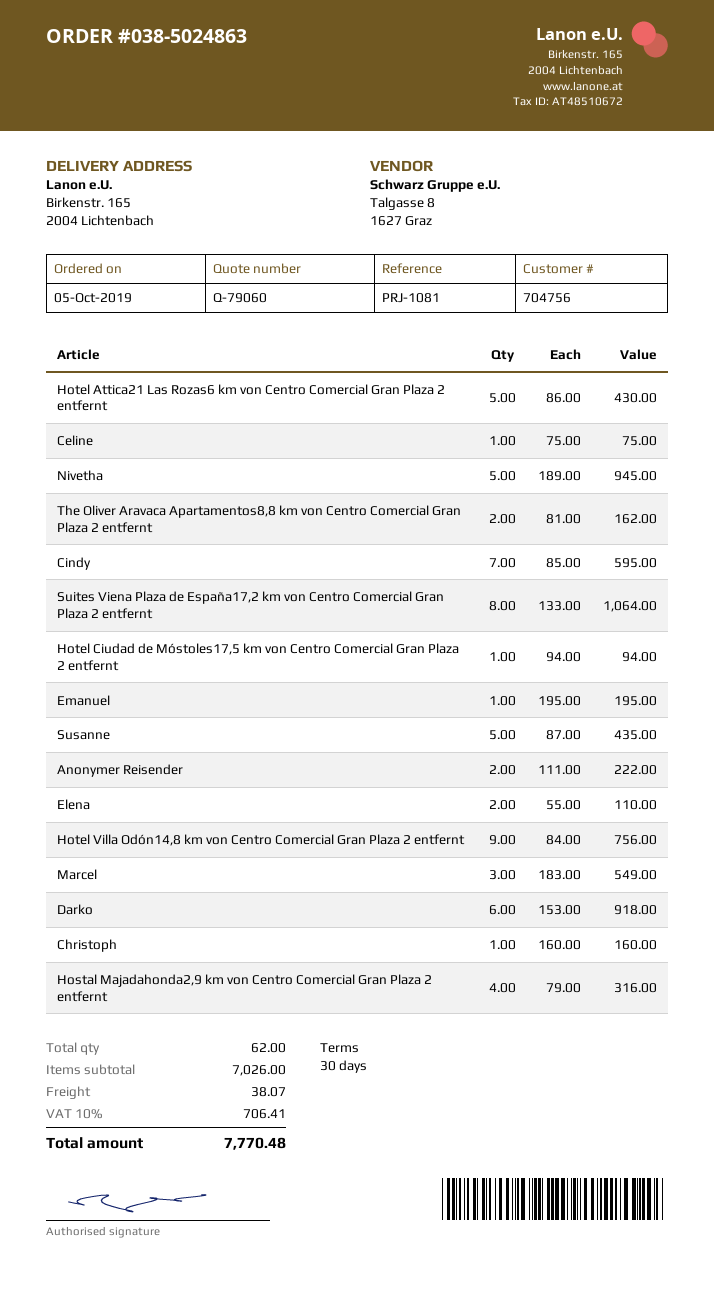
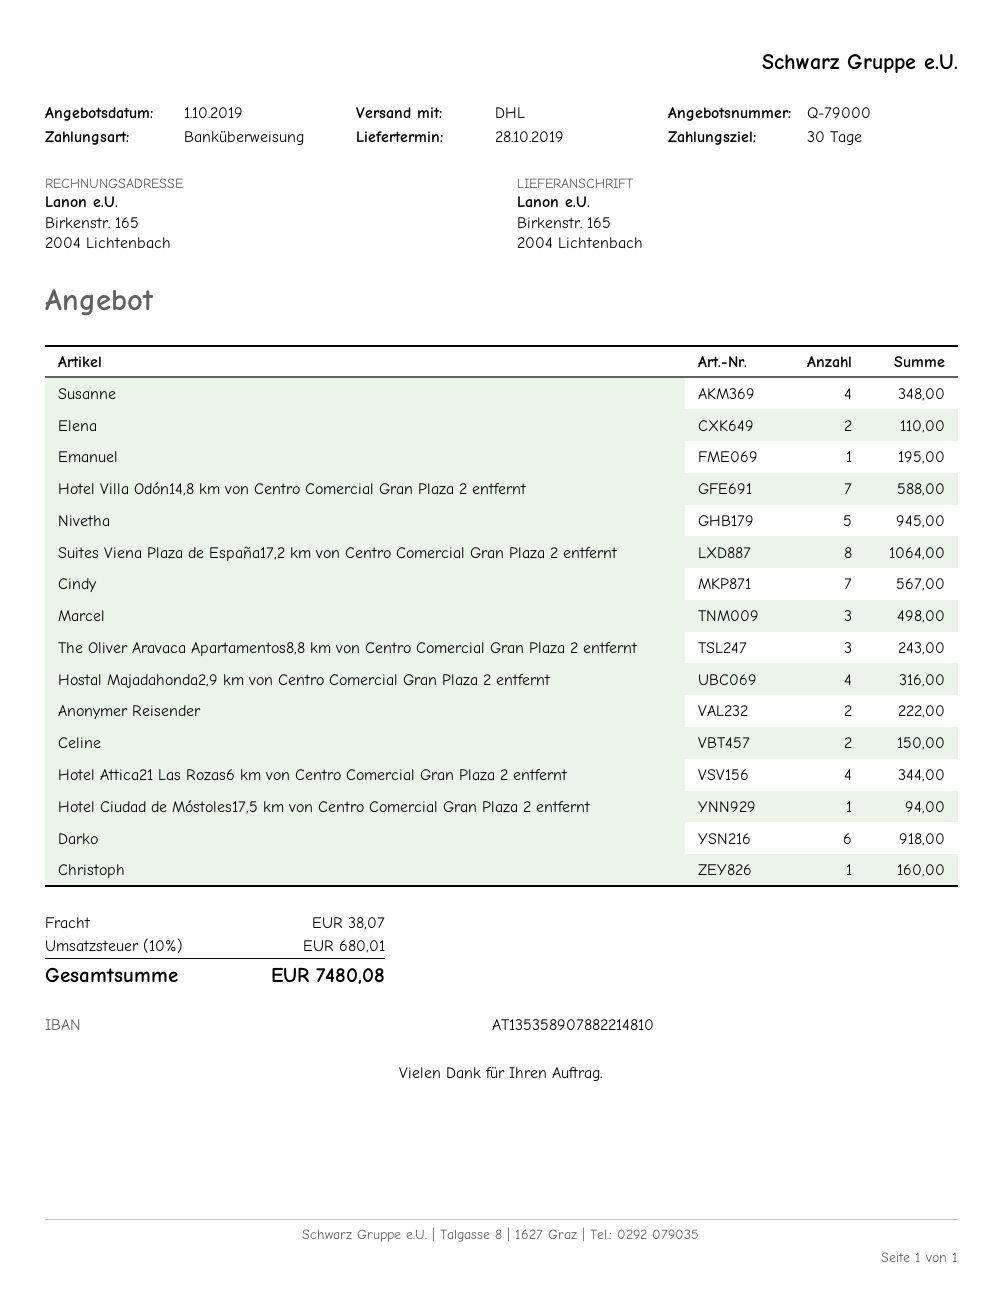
quote number: Q-79060 -> Q-79000
Hotel Attica21 Las Rozas6 km von Centro Comercial Gran Plaza 2 entfernt: 5 for 430.00 -> 4 for 344.00
Celine: 1 for 75.00 -> 2 for 150.00
The Oliver Aravaca Apartamentos8,8 km von Centro Comercial Gran Plaza 2 entfernt: 2 for 162.00 -> 3 for 243.00
Cindy: 7 for 595.00 -> 7 for 567.00
Susanne: 5 for 435.00 -> 4 for 348.00
Hotel Villa Odón14,8 km von Centro Comercial Gran Plaza 2 entfernt: 9 for 756.00 -> 7 for 588.00
Marcel: 3 for 549.00 -> 3 for 498.00
tax: 10% = 706.41 -> 10% = 680.01
total: 7770.48 -> 7480.08

